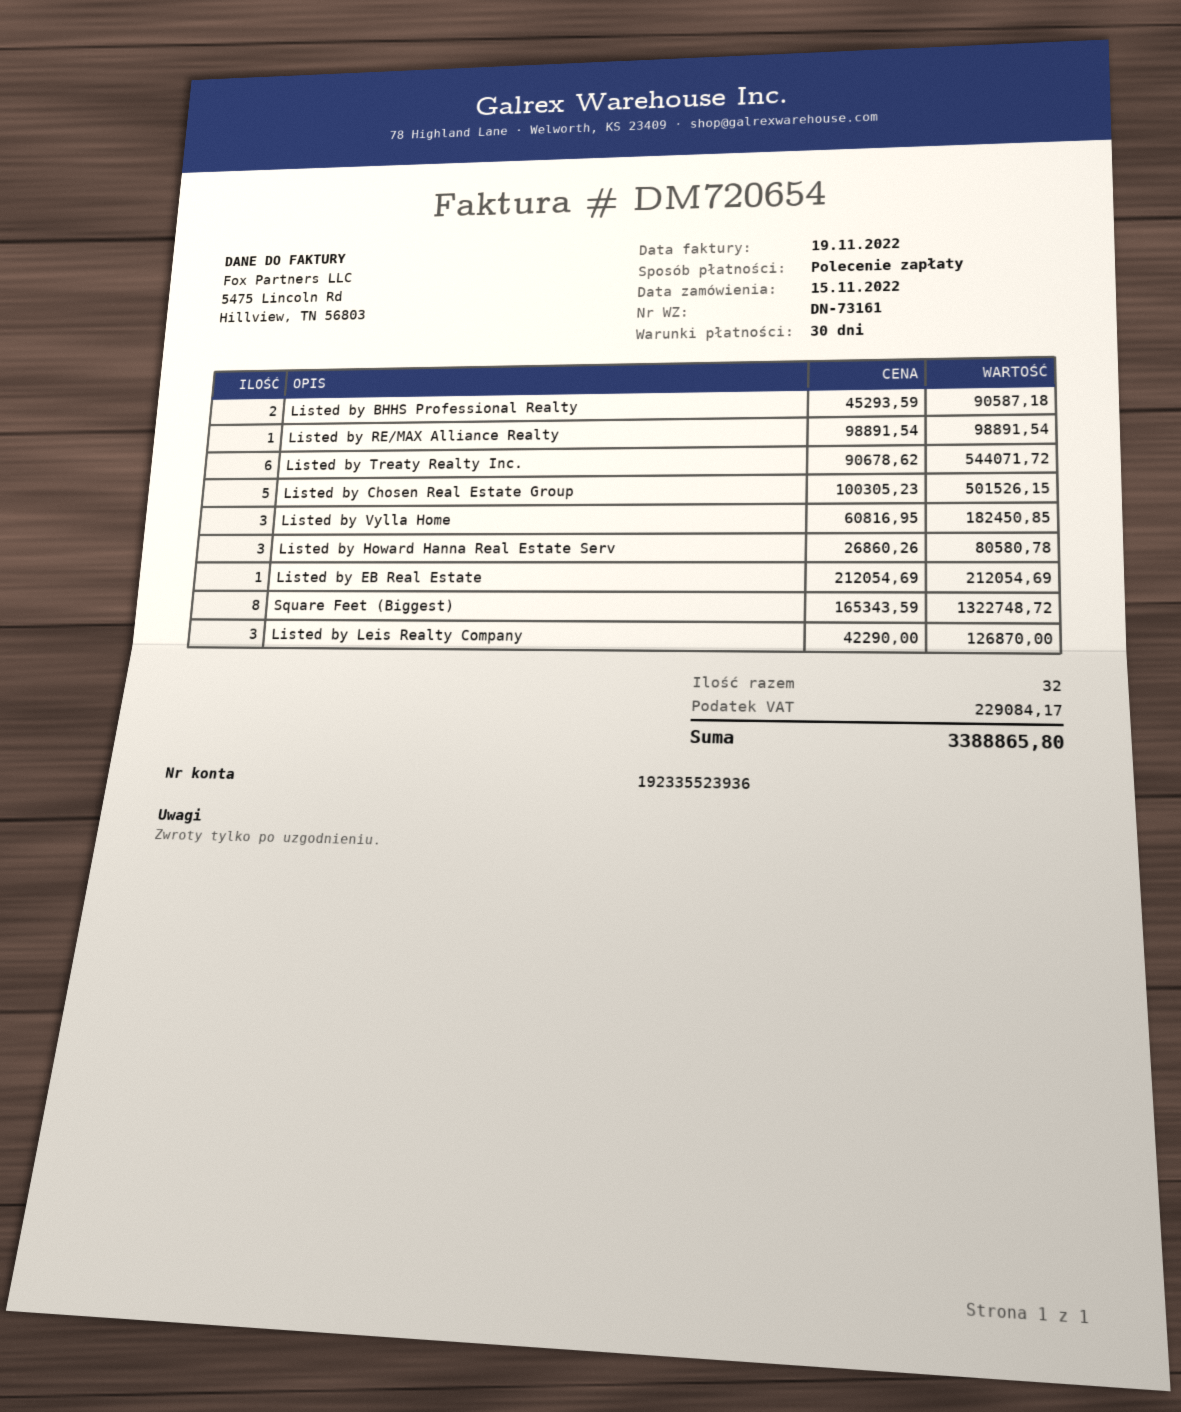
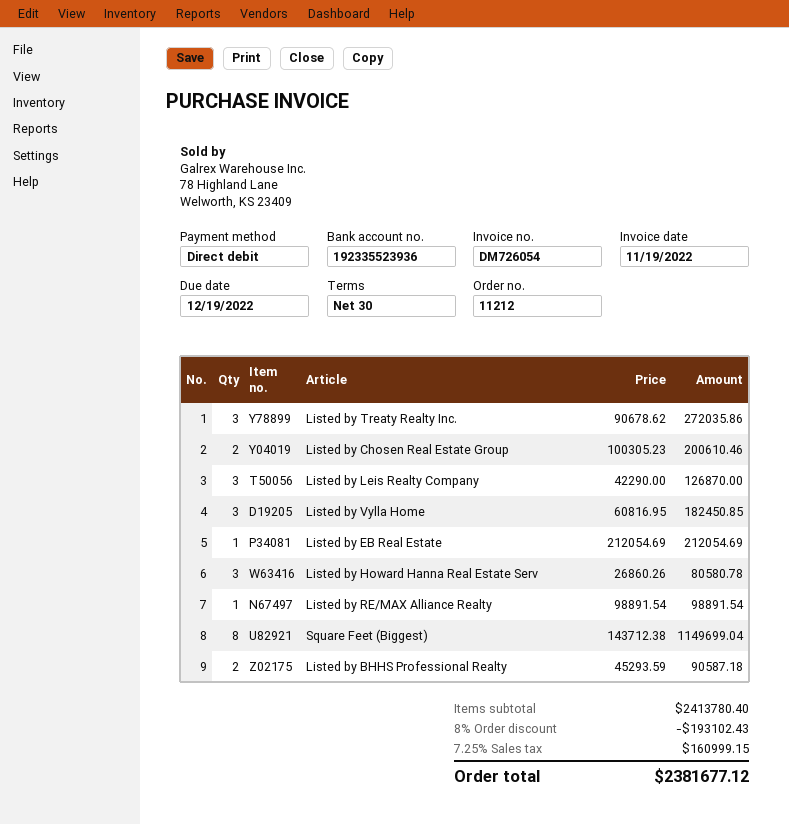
invoice number: DM720654 -> DM726054
Listed by Treaty Realty Inc.: 6 x 90678.62 = 544071.72 -> 3 x 90678.62 = 272035.86
Listed by Chosen Real Estate Group: 5 x 100305.23 = 501526.15 -> 2 x 100305.23 = 200610.46
Square Feet (Biggest): 8 x 165343.59 = 1322748.72 -> 8 x 143712.38 = 1149699.04
discount: none -> 8% = 193102.43
tax: 229084.17 -> 160999.15
total: 3388865.80 -> 2381677.12

